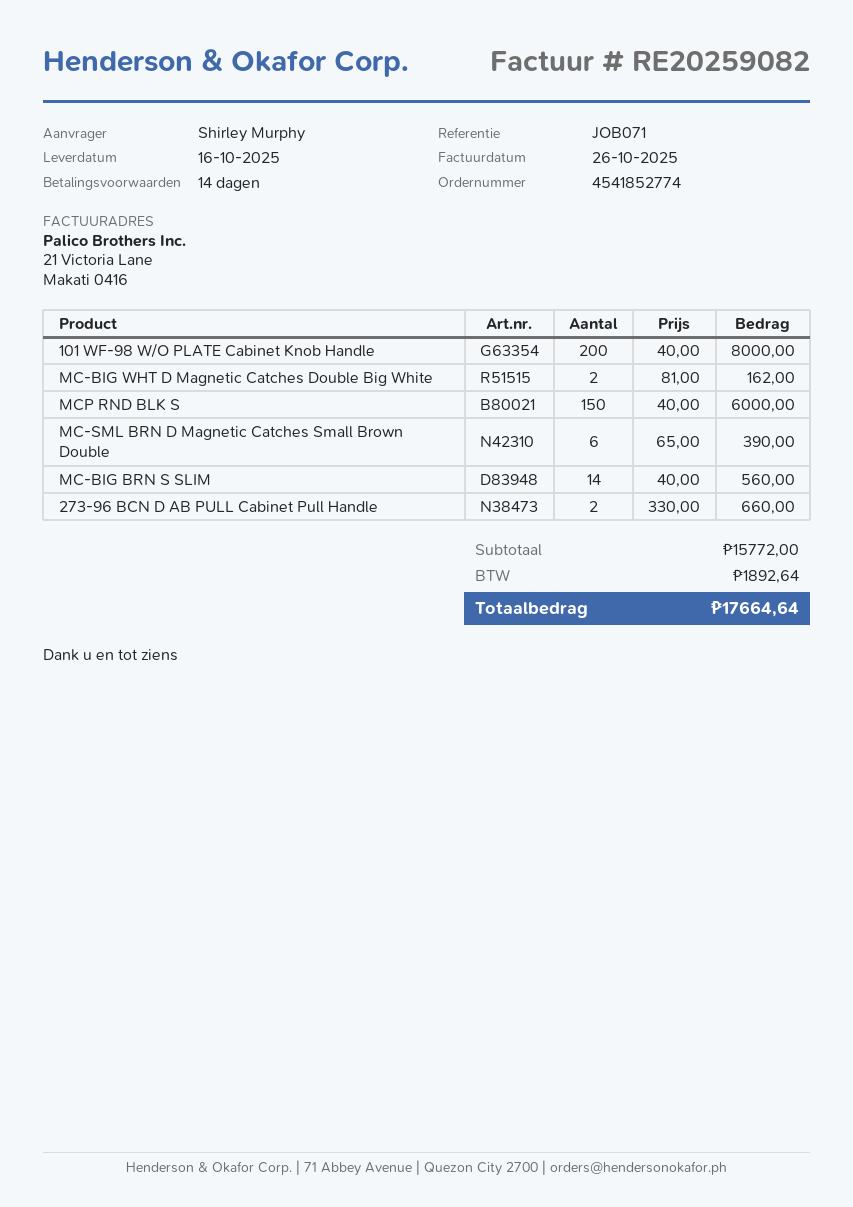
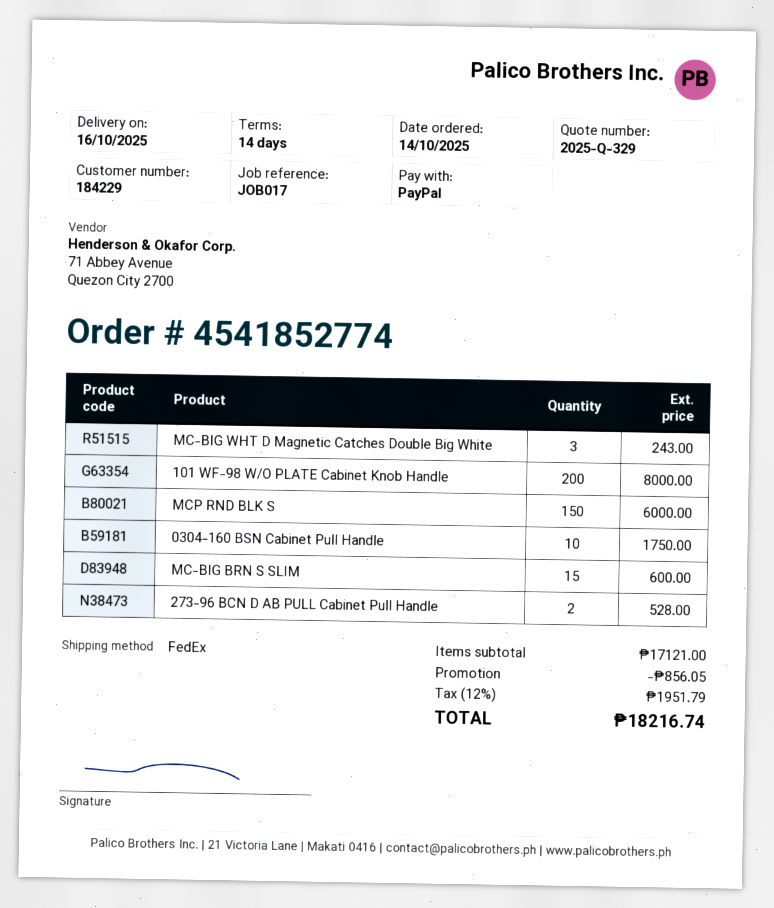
reference: JOB071 -> JOB017
MC-BIG WHT D Magnetic Catches Double Big White: 2 for 162.00 -> 3 for 243.00
MC-SML BRN D Magnetic Catches Small Brown Double: 6 for 390.00 -> none
MC-BIG BRN S SLIM: 14 for 560.00 -> 15 for 600.00
273-96 BCN D AB PULL Cabinet Pull Handle: 2 for 660.00 -> 2 for 528.00
0304-160 BSN Cabinet Pull Handle: none -> 10 for 1750.00
subtotal: 15772.00 -> 17121.00
discount: none -> 856.05
tax: 1892.64 -> 1951.79
total: 17664.64 -> 18216.74

